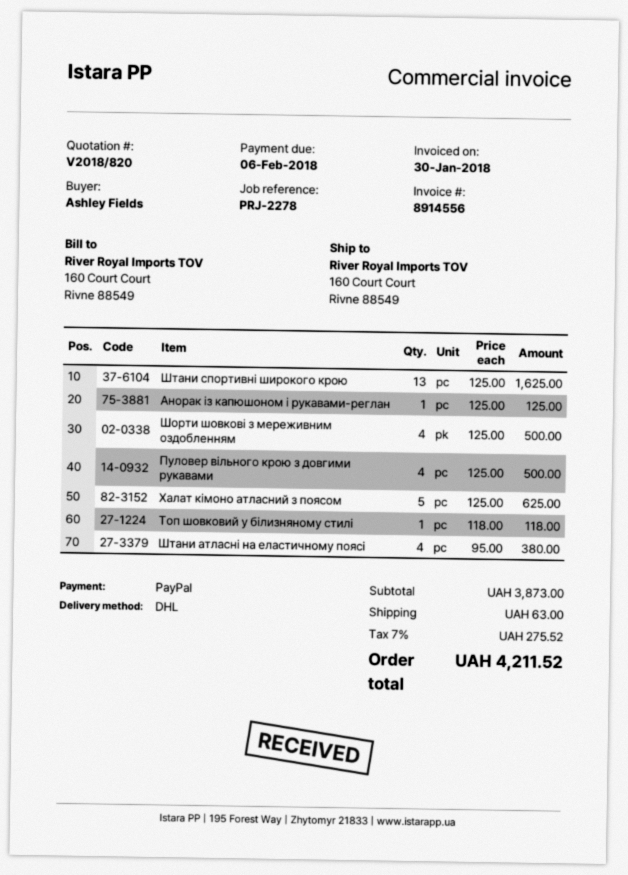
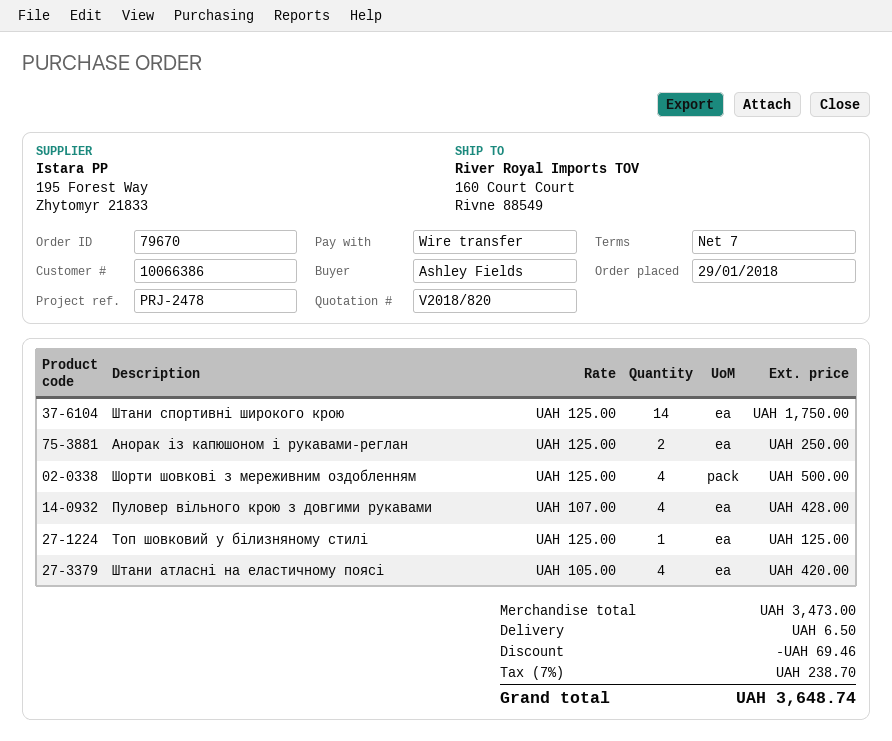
reference: PRJ-2278 -> PRJ-2478
payment method: PayPal -> bank transfer
Штани спортивні широкого крою: 13 x 125.00 = 1625.00 -> 14 x 125.00 = 1750.00
Анорак із капюшоном і рукавами-реглан: 1 x 125.00 = 125.00 -> 2 x 125.00 = 250.00
Пуловер вільного крою з довгими рукавами: 4 x 125.00 = 500.00 -> 4 x 107.00 = 428.00
Халат кімоно атласний з поясом: 5 x 125.00 = 625.00 -> none
Топ шовковий у білизняному стилі: 1 x 118.00 = 118.00 -> 1 x 125.00 = 125.00
Штани атласні на еластичному поясі: 4 x 95.00 = 380.00 -> 4 x 105.00 = 420.00
subtotal: 3873.00 -> 3473.00
discount: none -> 69.46
shipping: 63.00 -> 6.50
tax: 7% = 275.52 -> 7% = 238.70
total: 4211.52 -> 3648.74

